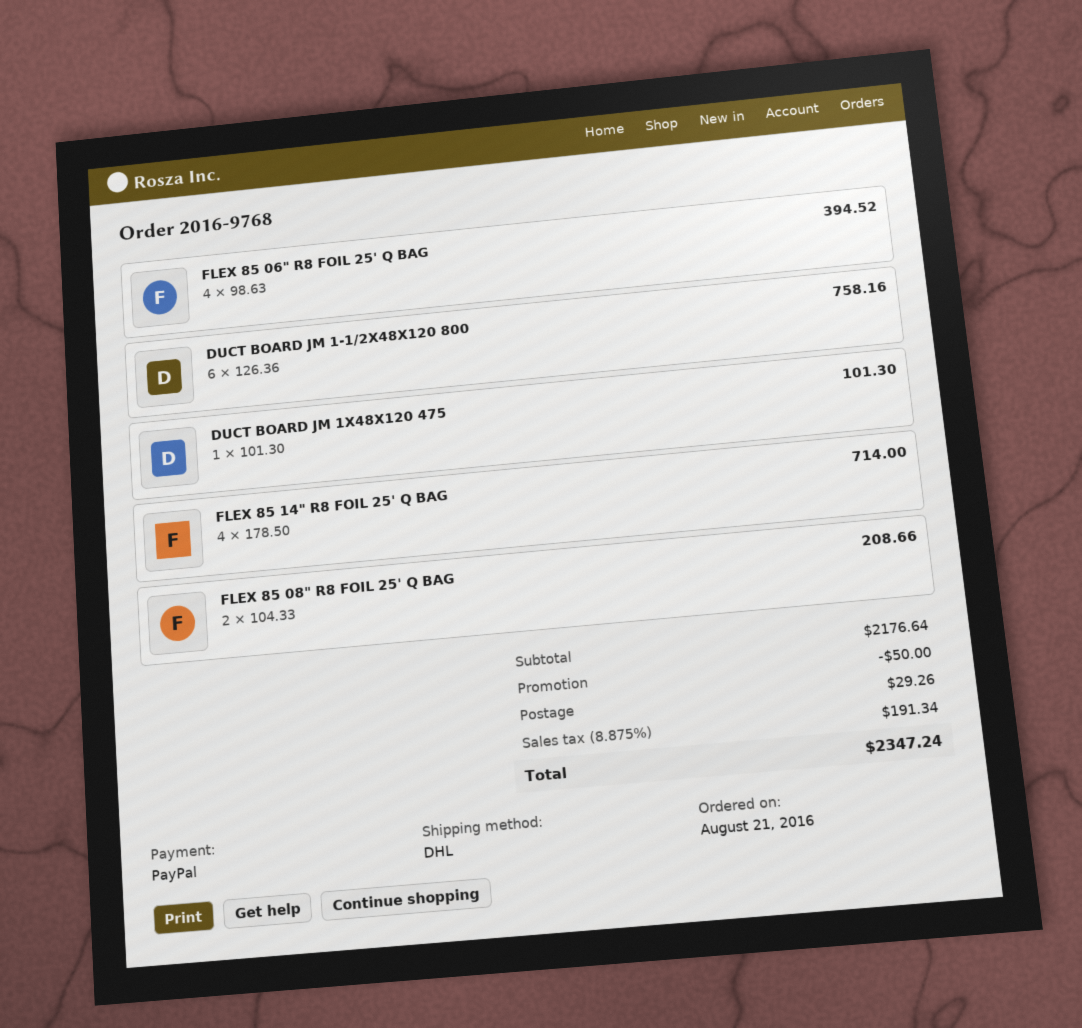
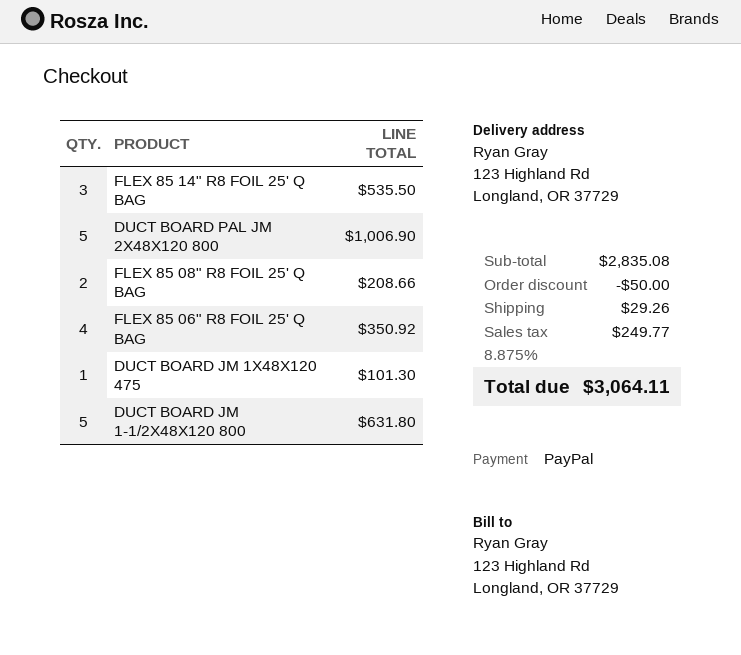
FLEX 85 06" R8 FOIL 25' Q BAG: 4 for 394.52 -> 4 for 350.92
DUCT BOARD JM 1-1/2X48X120 800: 6 for 758.16 -> 5 for 631.80
FLEX 85 14" R8 FOIL 25' Q BAG: 4 for 714.00 -> 3 for 535.50
DUCT BOARD PAL JM 2X48X120 800: none -> 5 for 1006.90
subtotal: 2176.64 -> 2835.08
tax: 8.875% = 191.34 -> 8.875% = 249.77
total: 2347.24 -> 3064.11

